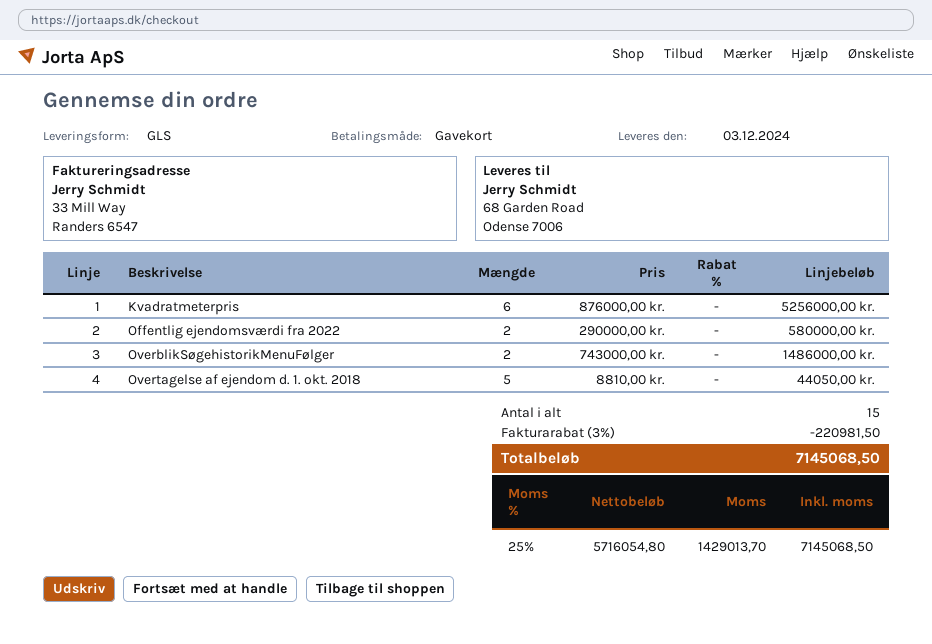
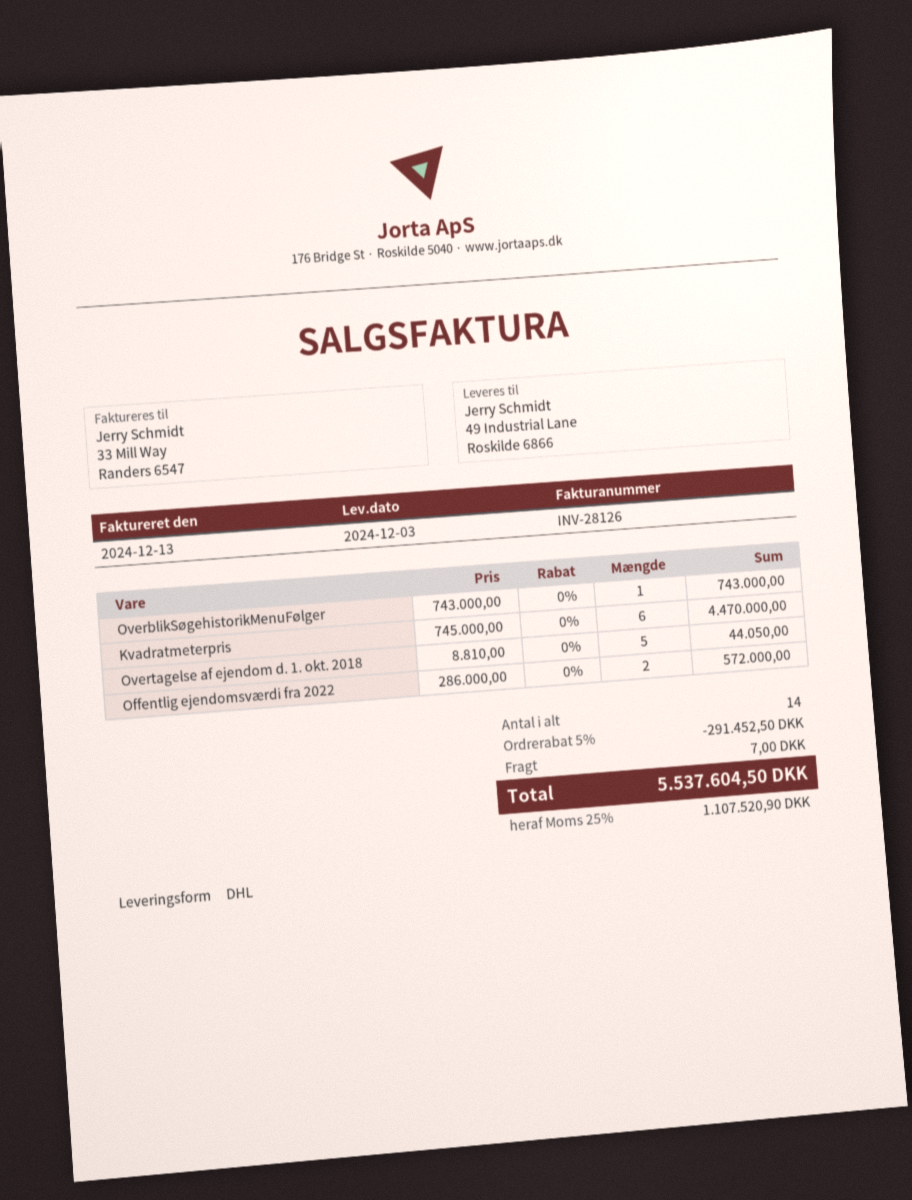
shipping method: GLS -> DHL
ship to: 68 Garden Road, Odense 7006 -> 49 Industrial Lane, Roskilde 6866
Kvadratmeterpris: 6 x 876000.00 = 5256000.00 -> 6 x 745000.00 = 4470000.00
Offentlig ejendomsværdi fra 2022: 2 x 290000.00 = 580000.00 -> 2 x 286000.00 = 572000.00
OverblikSøgehistorikMenuFølger: 2 x 743000.00 = 1486000.00 -> 1 x 743000.00 = 743000.00
total quantity: 15 -> 14
discount: 3% = 220981.50 -> 5% = 291452.50
shipping: none -> 7.00
tax: 25% = 1429013.70 -> 25% = 1107520.90
total: 7145068.50 -> 5537604.50

